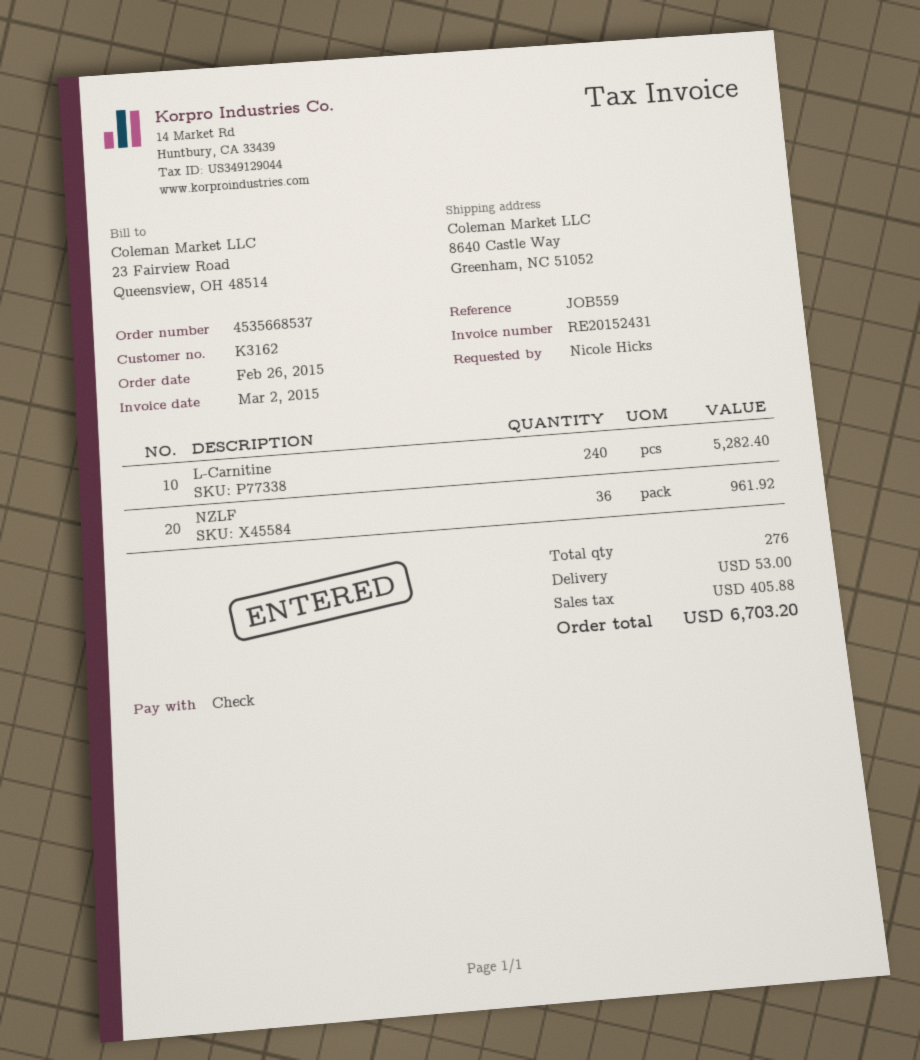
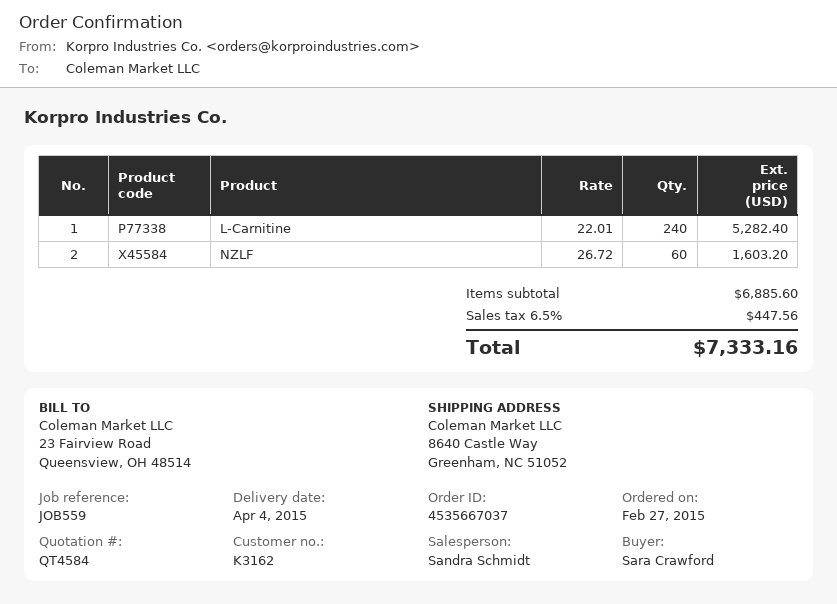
order number: 4535668537 -> 4535667037
order date: 2015-02-26 -> 2015-02-27
ordered by: Nicole Hicks -> Sara Crawford
NZLF: 36 for 961.92 -> 60 for 1603.20
shipping: 53.00 -> none
tax: 405.88 -> 447.56
total: 6703.20 -> 7333.16

